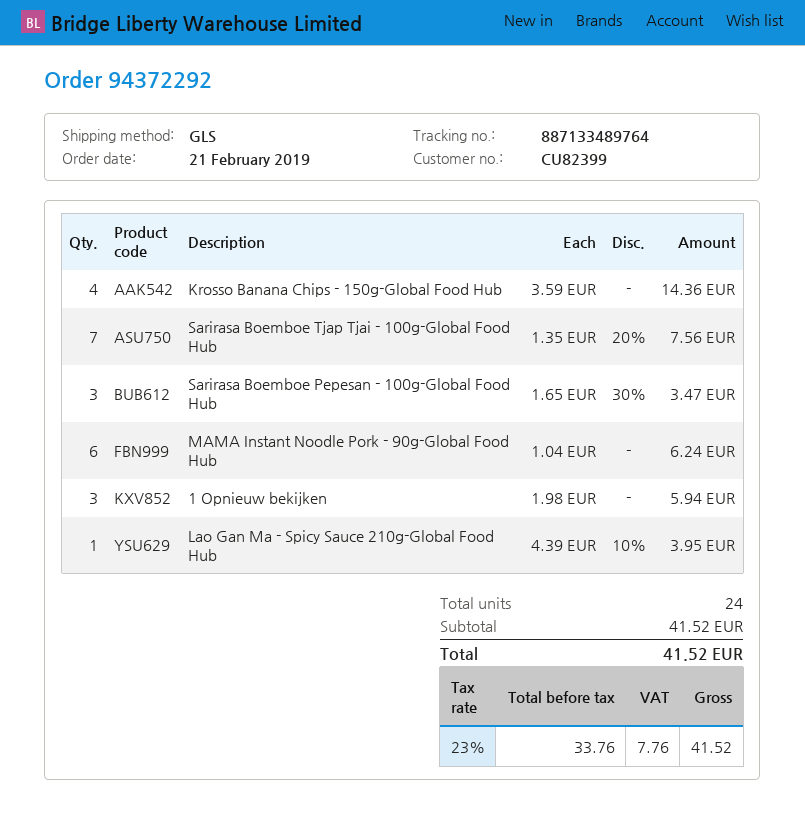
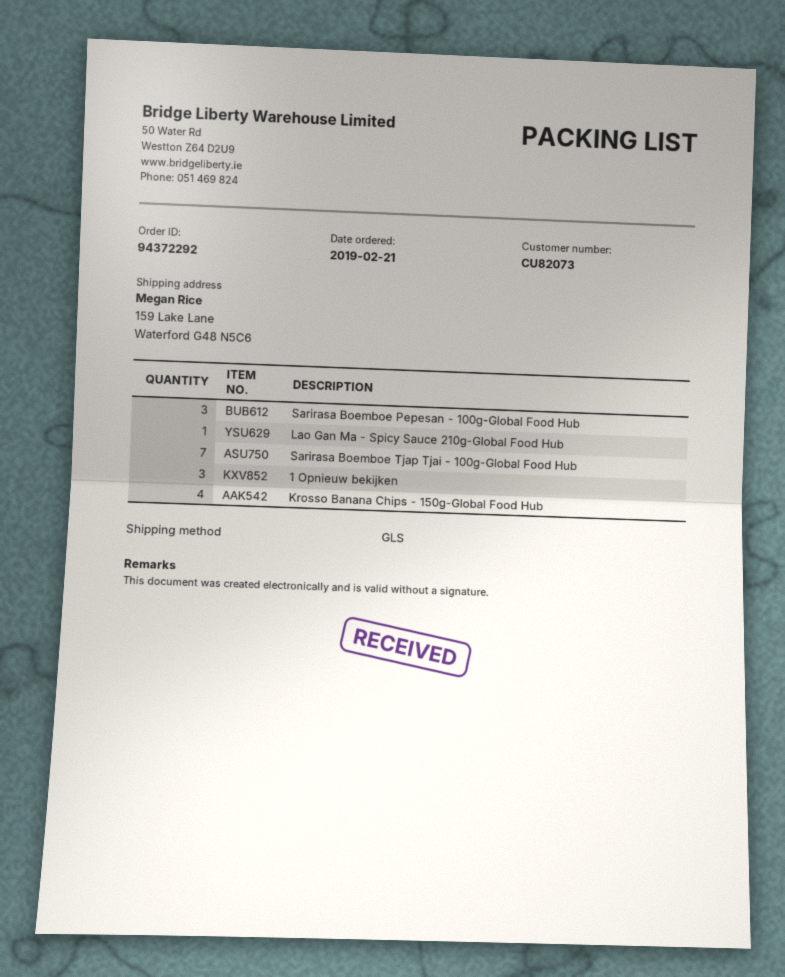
customer number: CU82399 -> CU82073
MAMA Instant Noodle Pork - 90g-Global Food Hub: 6 -> none

